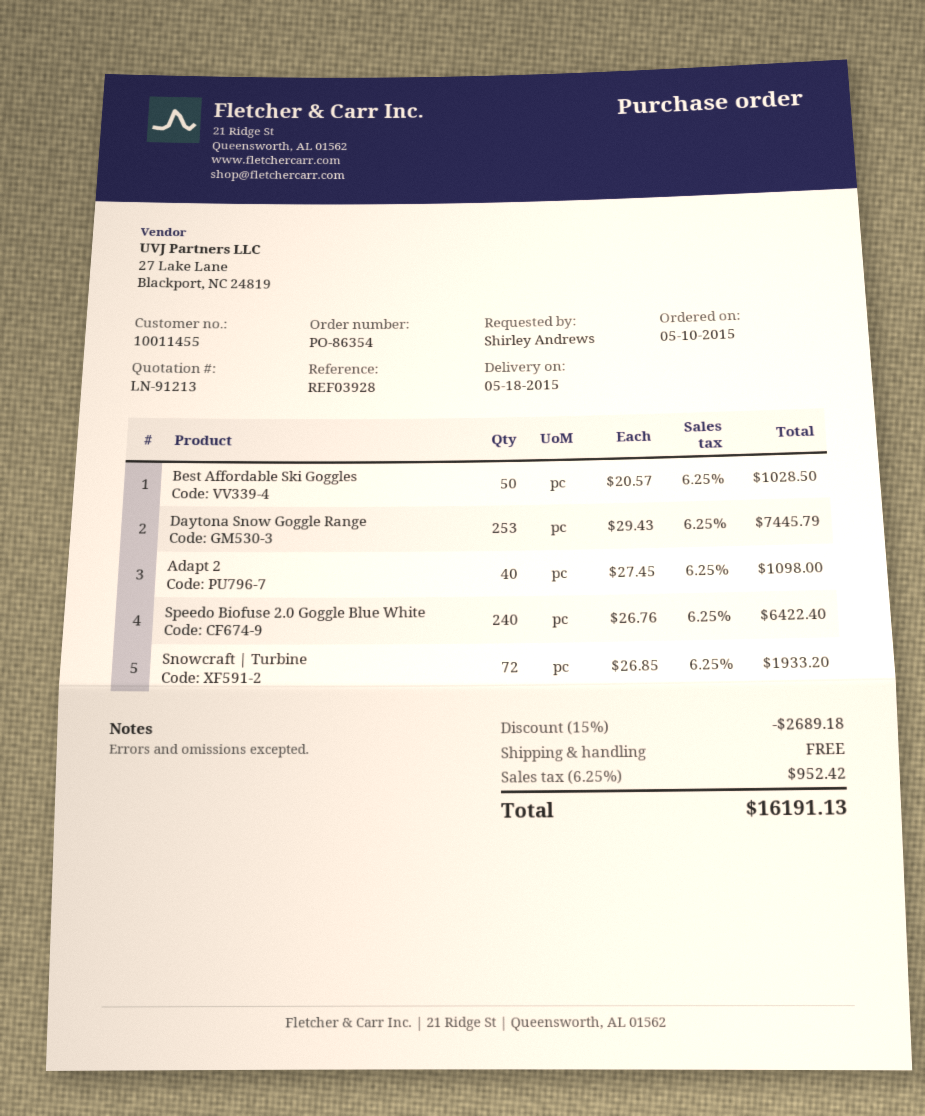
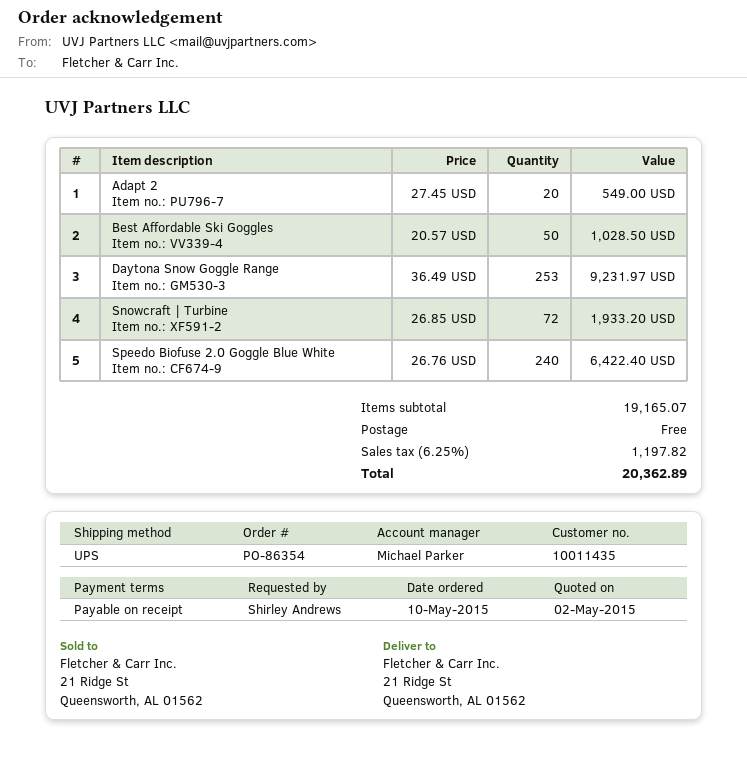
customer number: 10011455 -> 10011435
Daytona Snow Goggle Range: 253 x 29.43 = 7445.79 -> 253 x 36.49 = 9231.97
Adapt 2: 40 x 27.45 = 1098.00 -> 20 x 27.45 = 549.00
discount: 15% = 2689.18 -> none
tax: 6.25% = 952.42 -> 6.25% = 1197.82
total: 16191.13 -> 20362.89

